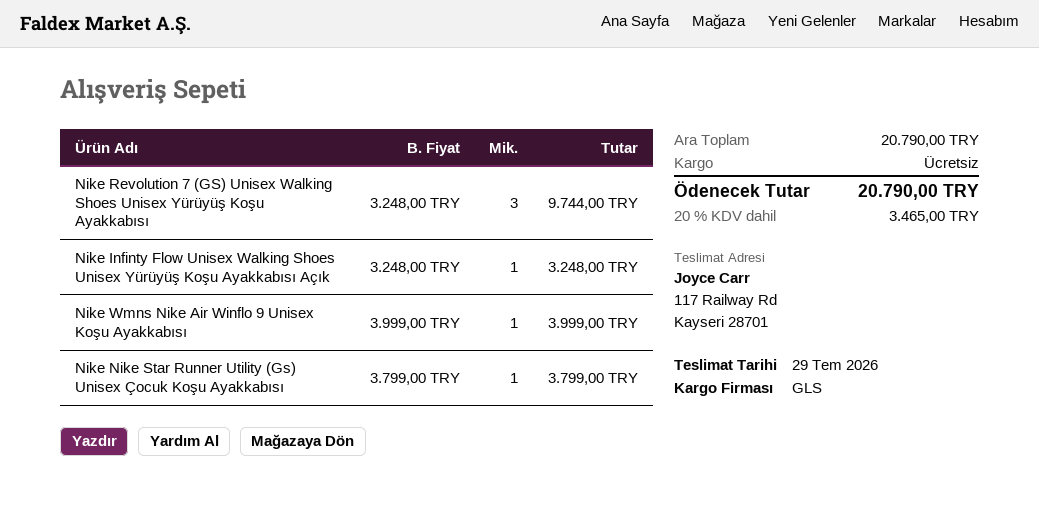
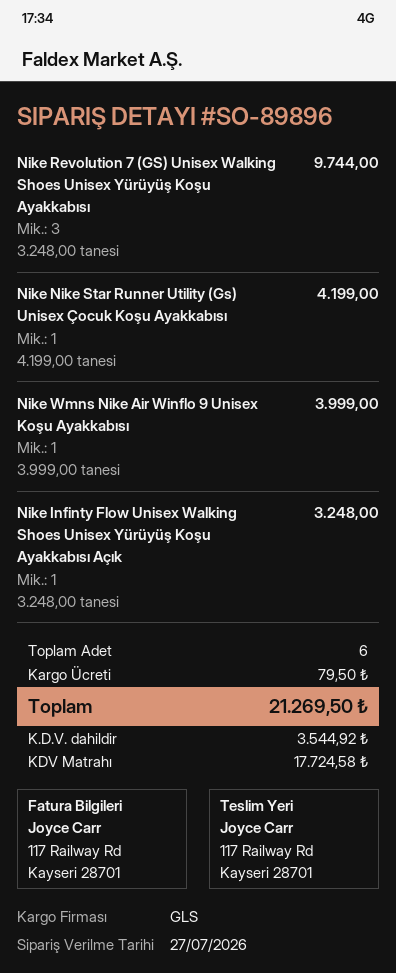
Nike Nike Star Runner Utility (Gs) Unisex Çocuk Koşu Ayakkabısı: 1 x 3799.00 = 3799.00 -> 1 x 4199.00 = 4199.00
shipping: 0.00 -> 79.50
tax: 3465.00 -> 3544.92
total: 20790.00 -> 21269.50

